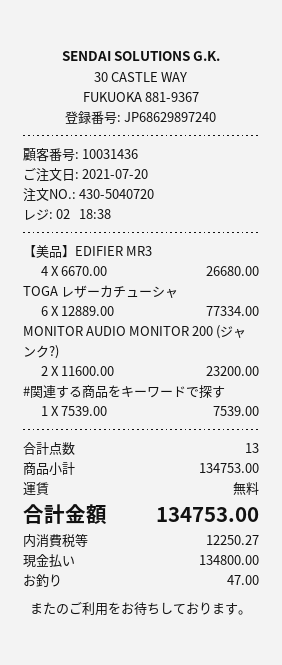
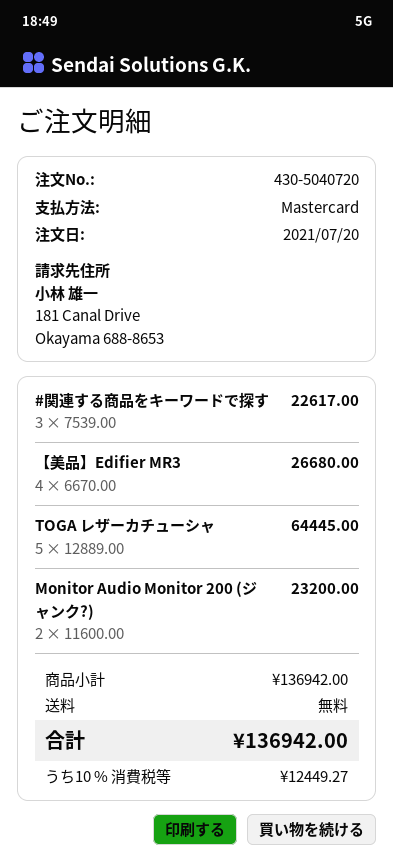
payment method: cash -> Mastercard
TOGA レザーカチューシャ: 6 x 12889.00 = 77334.00 -> 5 x 12889.00 = 64445.00
#関連する商品をキーワードで探す: 1 x 7539.00 = 7539.00 -> 3 x 7539.00 = 22617.00
subtotal: 134753.00 -> 136942.00
tax: 12250.27 -> 12449.27
total: 134753.00 -> 136942.00

